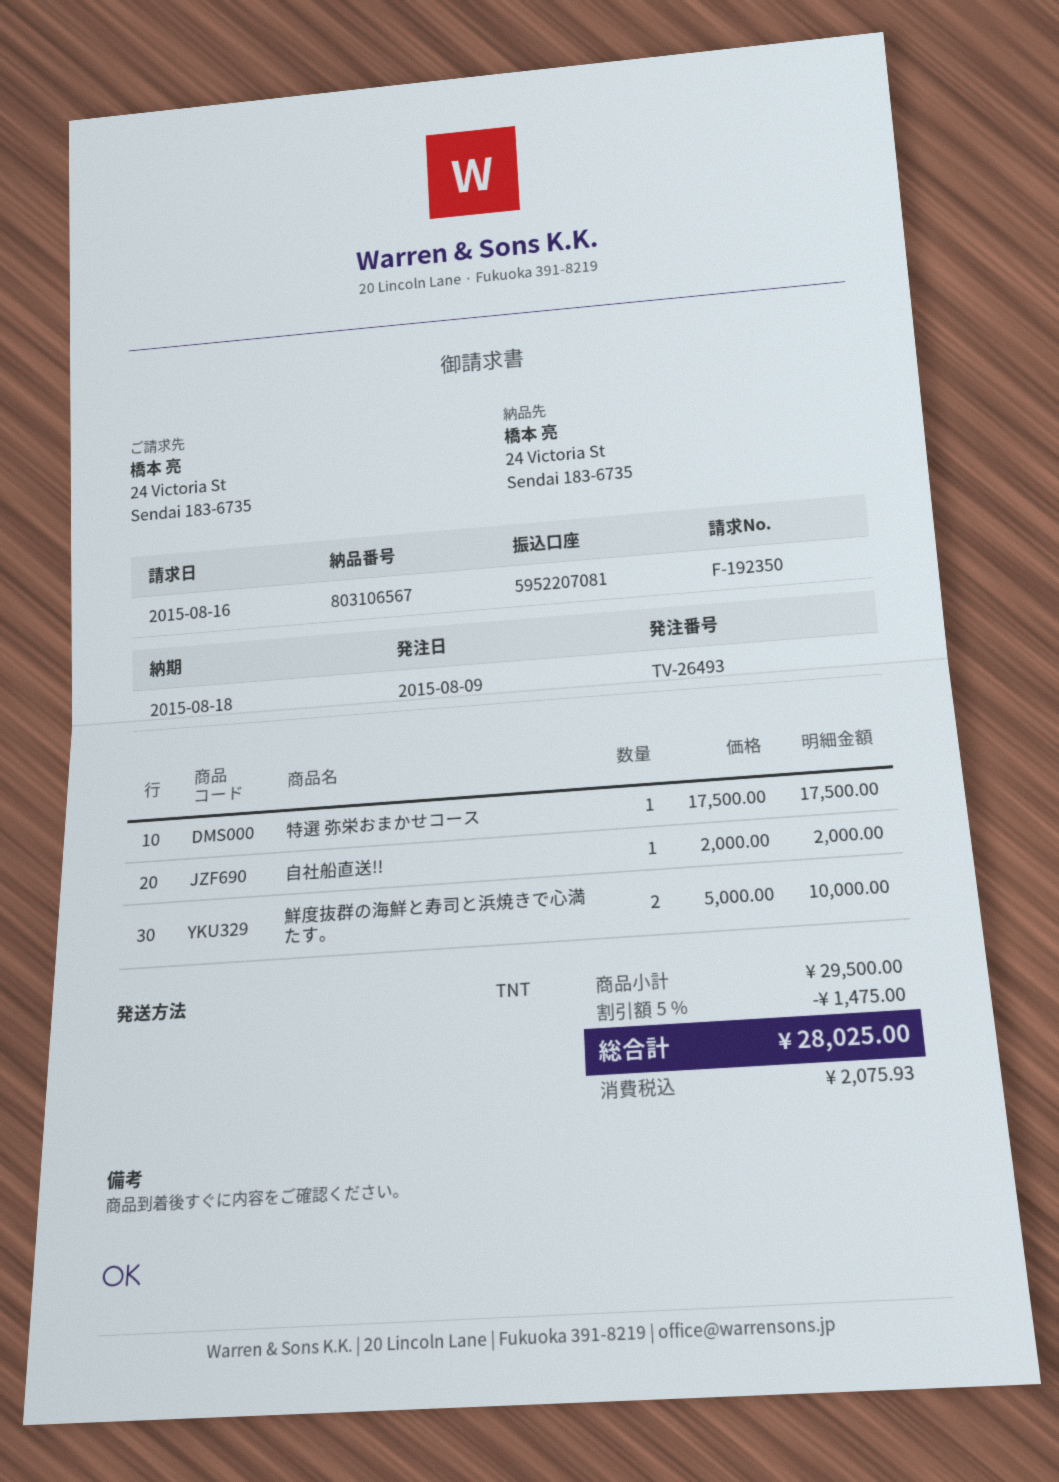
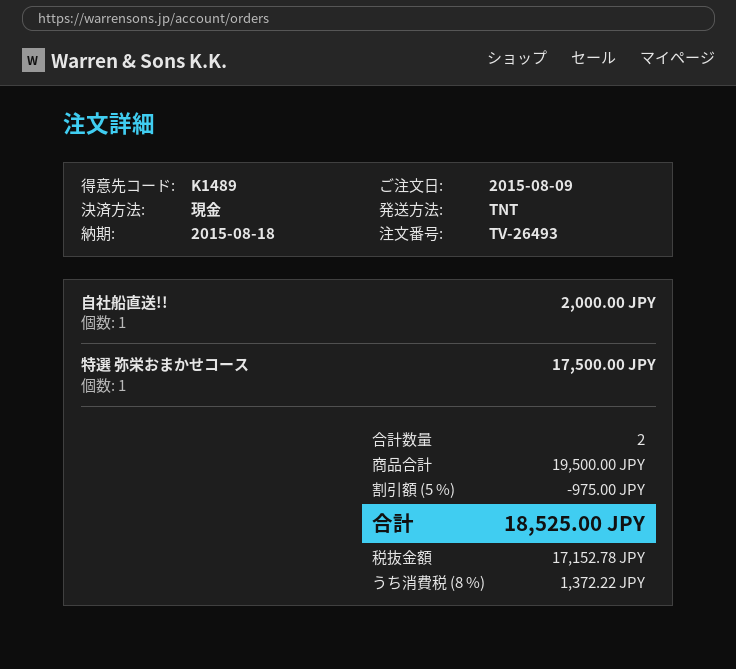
鮮度抜群の海鮮と寿司と浜焼きで心満たす。: 2 for 10000.00 -> none
subtotal: 29500.00 -> 19500.00
discount: 5% = 1475.00 -> 5% = 975.00
tax: 2075.93 -> 1372.22
total: 28025.00 -> 18525.00

